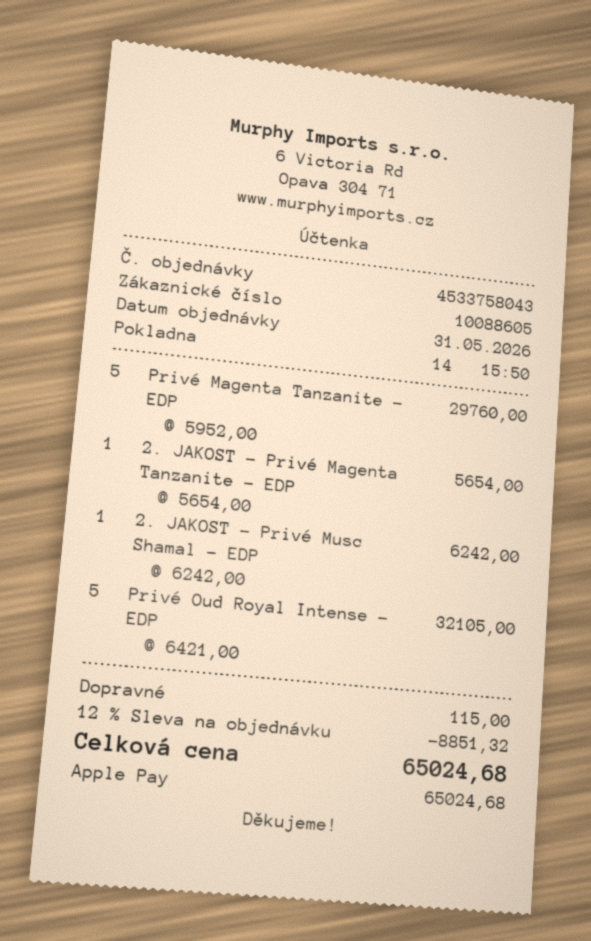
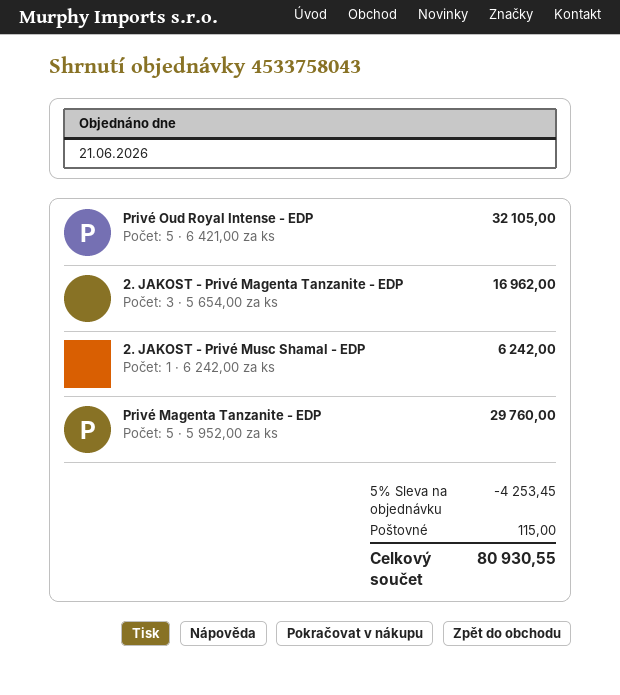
order date: 2026-05-31 -> 2026-06-21
2. JAKOST - Privé Magenta Tanzanite - EDP: 1 x 5654.00 = 5654.00 -> 3 x 5654.00 = 16962.00
discount: 12% = 8851.32 -> 5% = 4253.45
total: 65024.68 -> 80930.55

